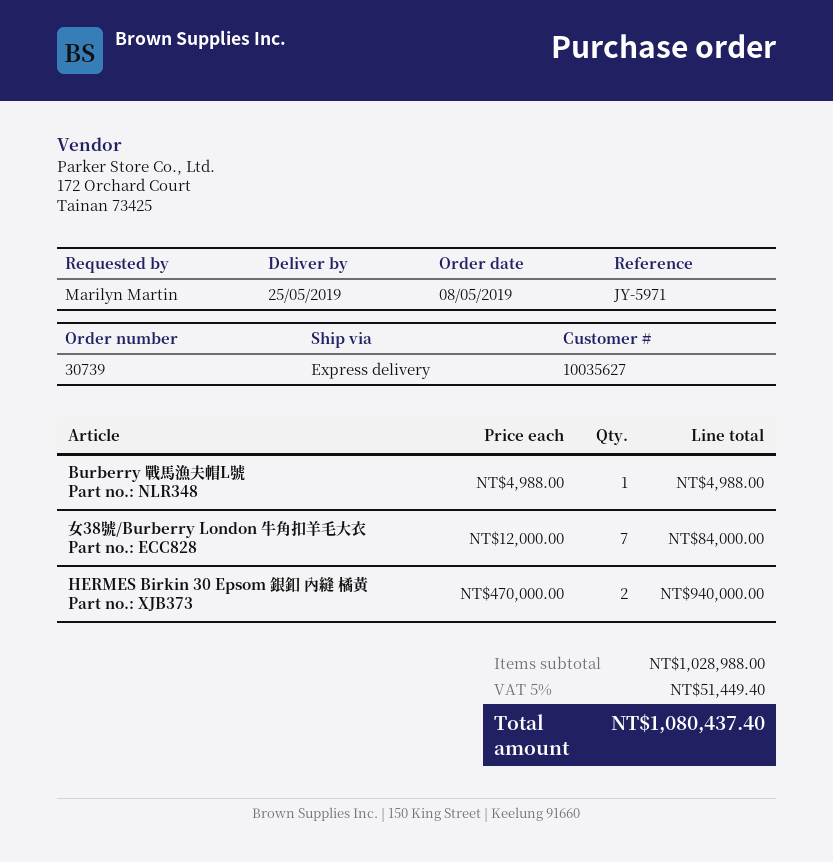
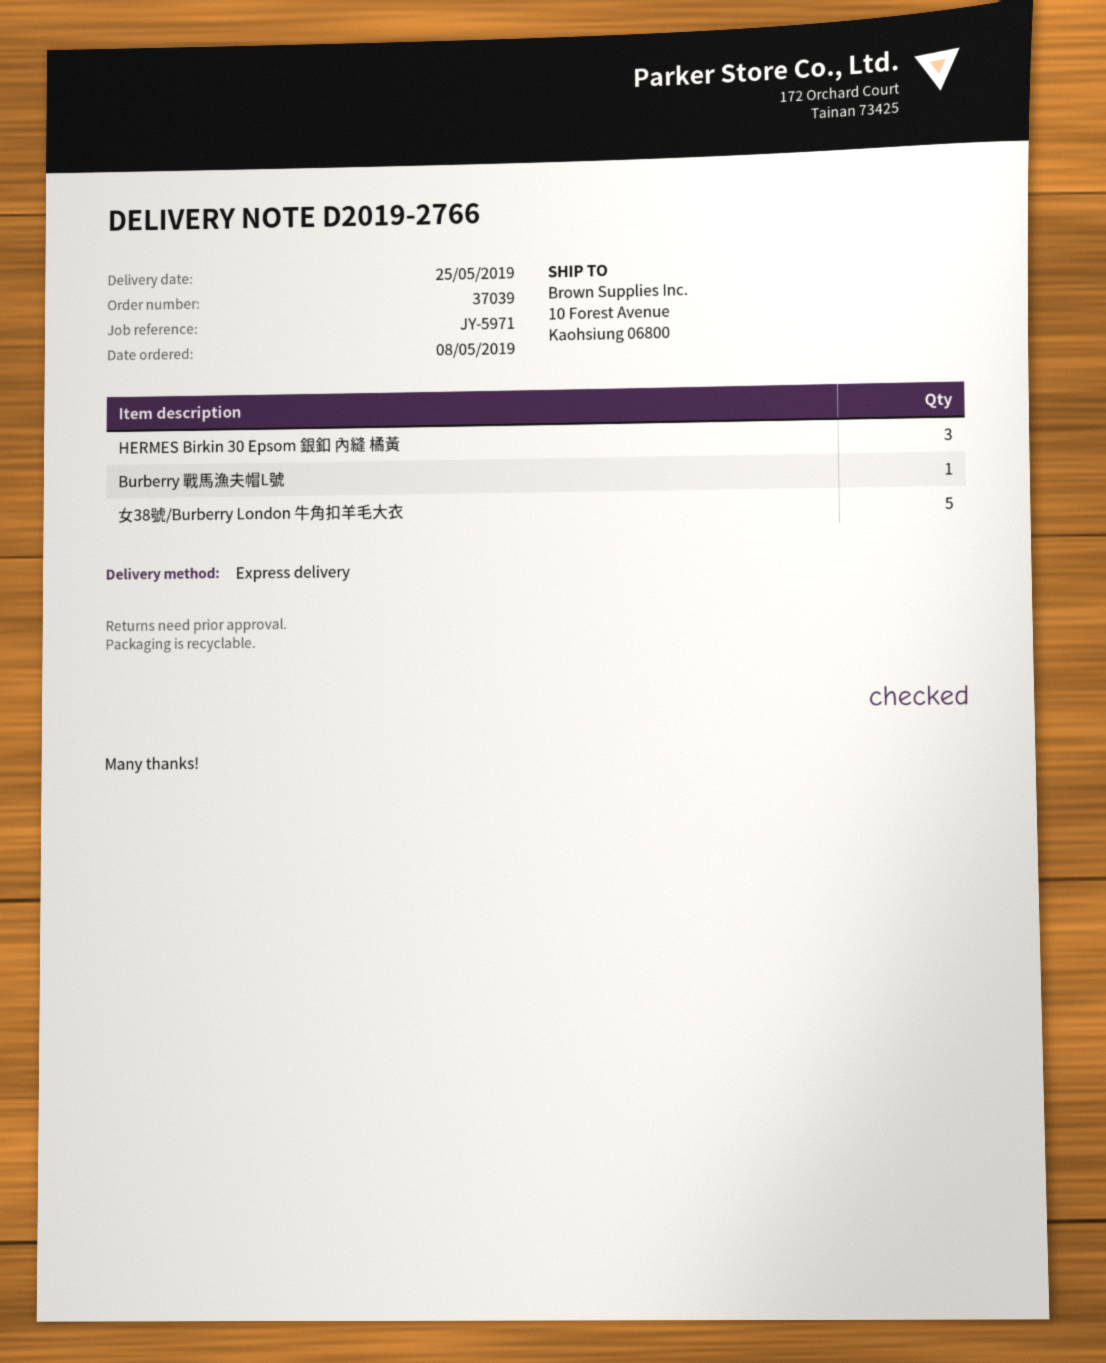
order number: 30739 -> 37039
女38號/Burberry London 牛角扣羊毛大衣: 7 -> 5
HERMES Birkin 30 Epsom 銀釦 內縫 橘黃: 2 -> 3

